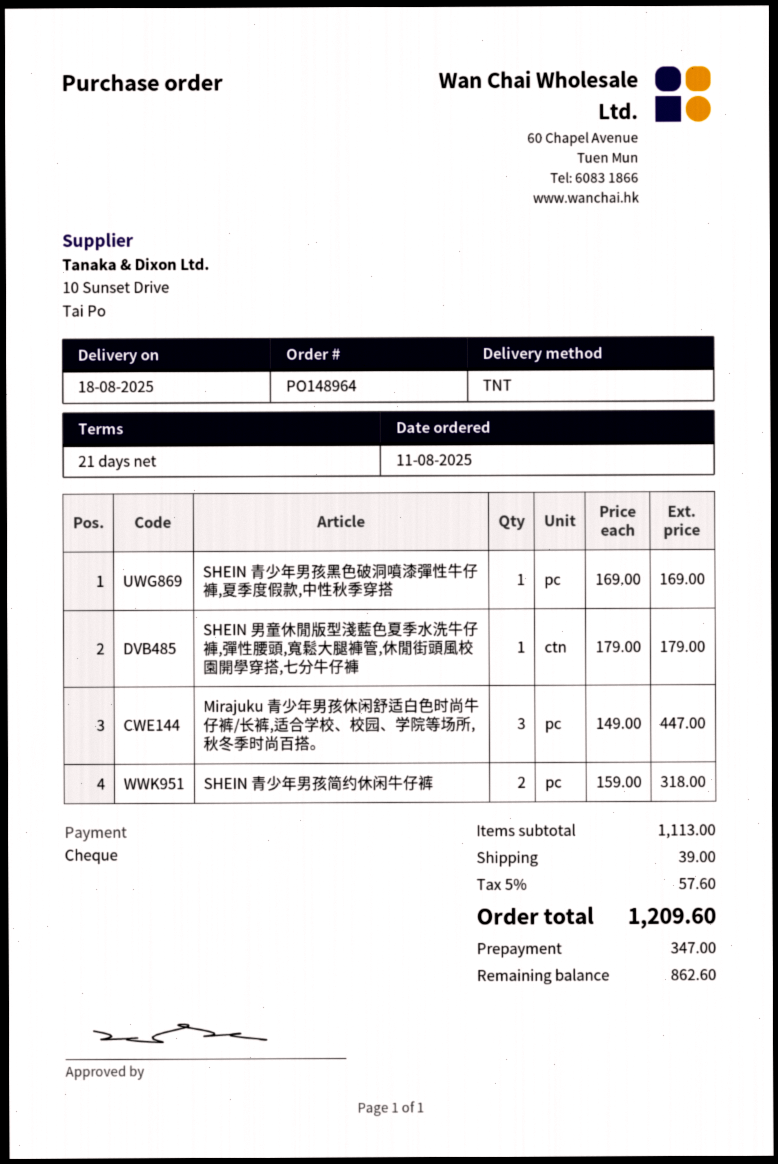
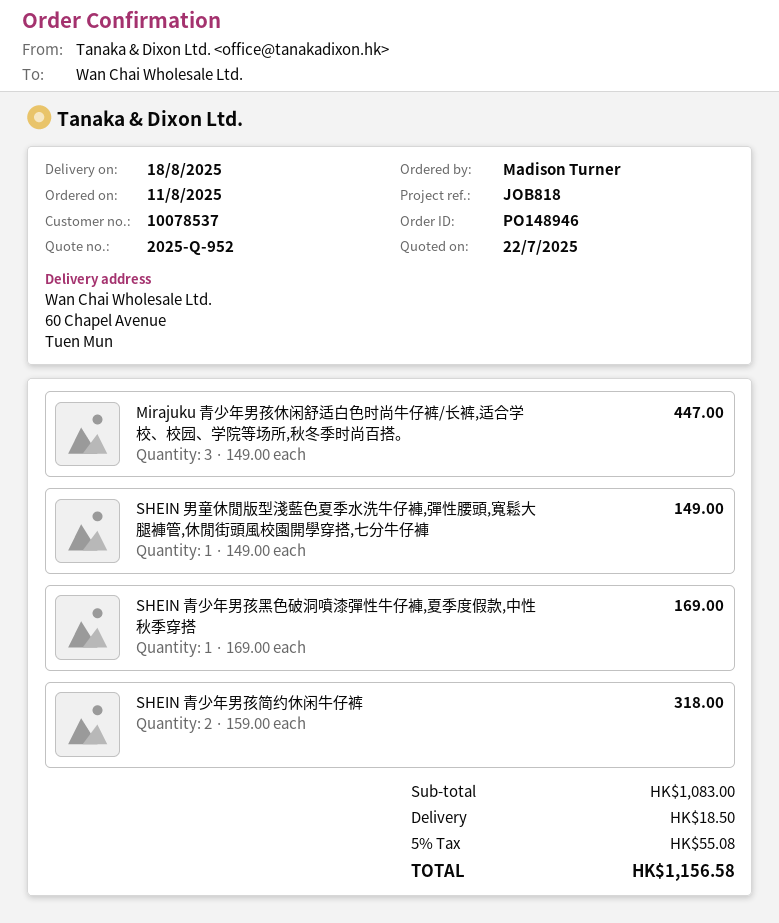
order number: PO148964 -> PO148946
SHEIN 男童休閒版型淺藍色夏季水洗牛仔褲,彈性腰頭,寬鬆大腿褲管,休閒街頭風校園開學穿搭,七分牛仔褲: 1 x 179.00 = 179.00 -> 1 x 149.00 = 149.00
subtotal: 1113.00 -> 1083.00
shipping: 39.00 -> 18.50
tax: 5% = 57.60 -> 5% = 55.08
total: 1209.60 -> 1156.58

